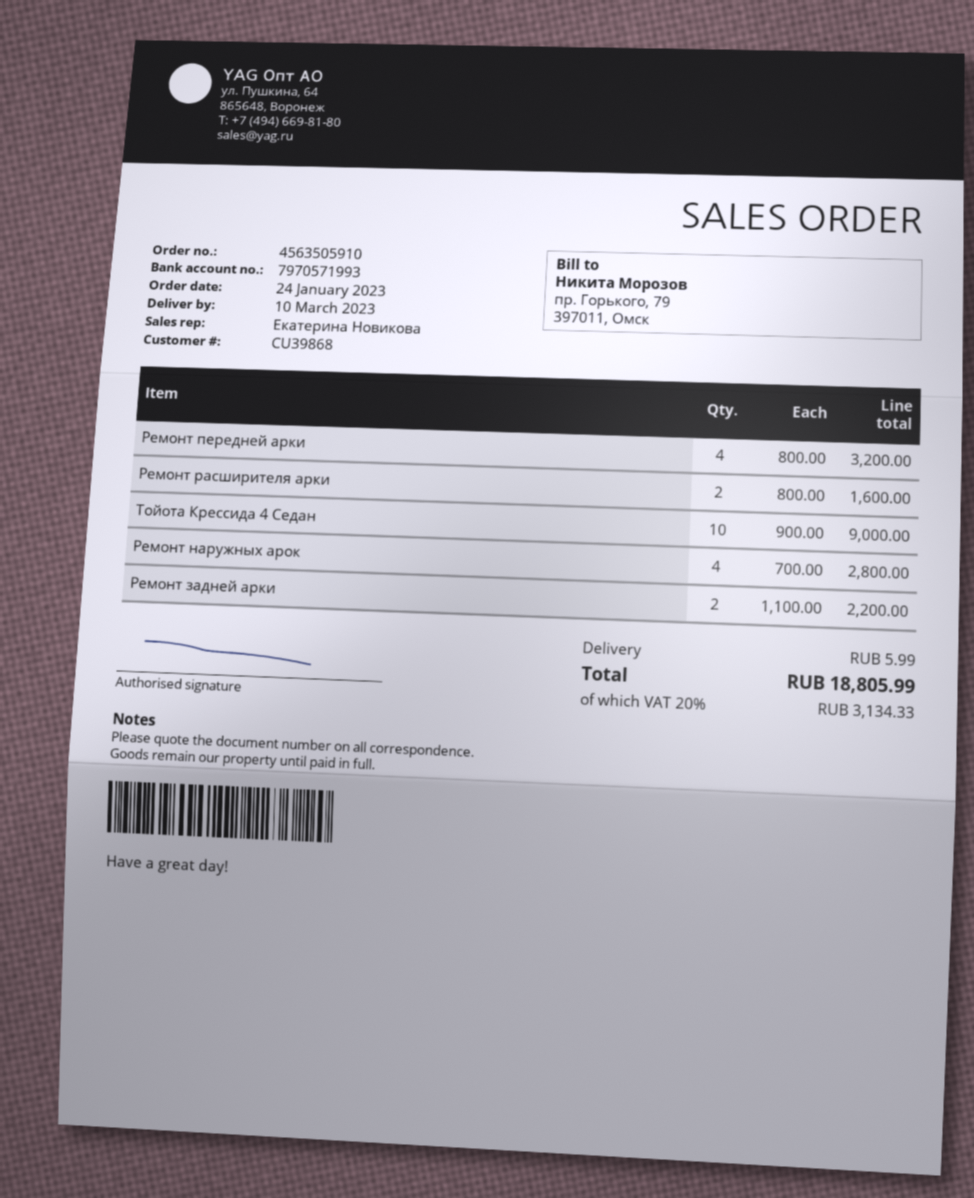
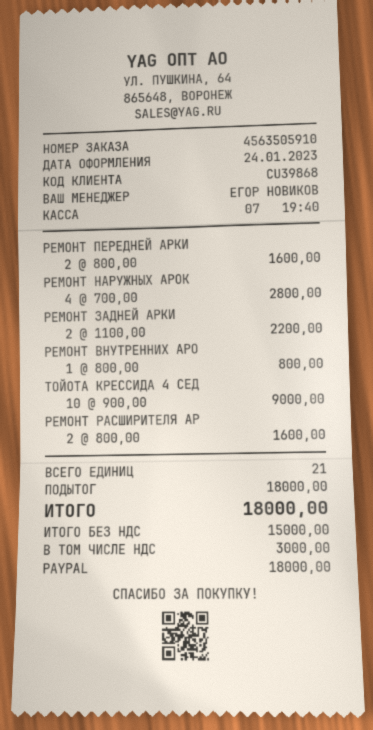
sales rep: Екатерина Новикова -> ЕГОР НОВИКОВ
Ремонт передней арки: 4 x 800.00 = 3200.00 -> 2 x 800.00 = 1600.00
РЕМОНТ ВНУТРЕННИХ АРО: none -> 1 x 800.00 = 800.00
shipping: 5.99 -> none
tax: 3134.33 -> 3000.00
total: 18805.99 -> 18000.00

